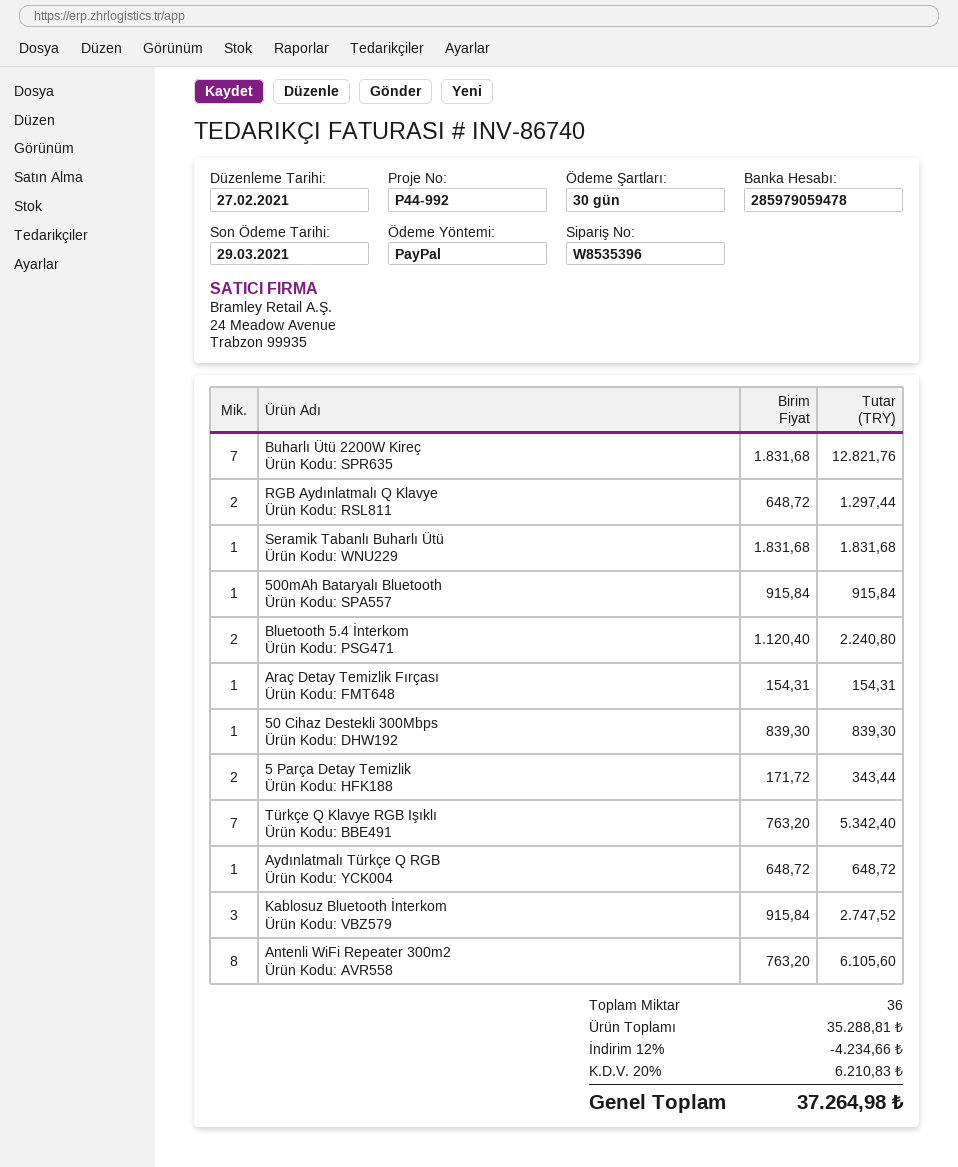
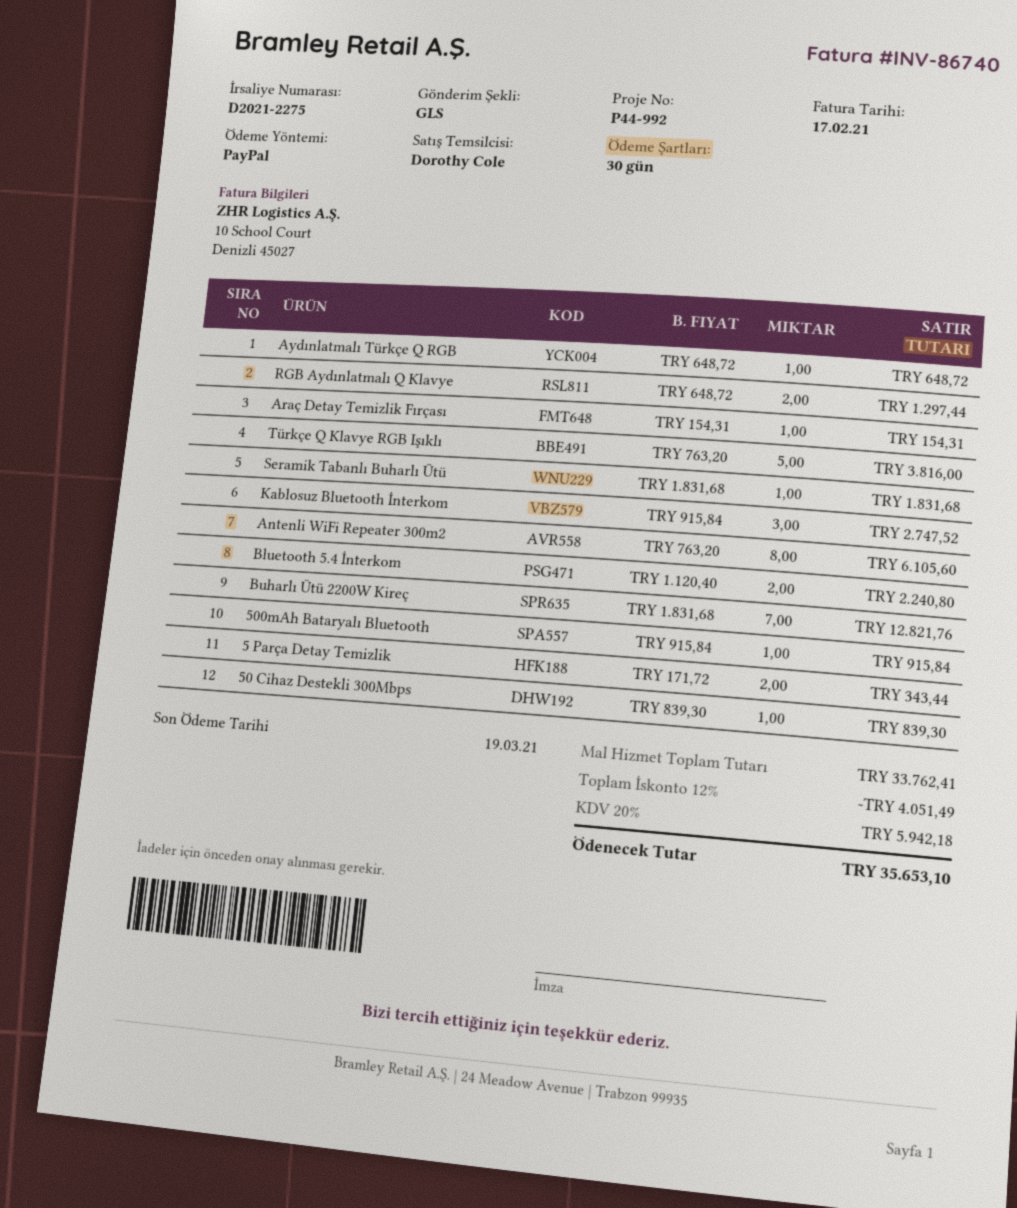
invoice date: 2021-02-27 -> 2021-02-17
due date: 2021-03-29 -> 2021-03-19
Türkçe Q Klavye RGB Işıklı: 7 x 763.20 = 5342.40 -> 5 x 763.20 = 3816.00
subtotal: 35288.81 -> 33762.41
discount: 12% = 4234.66 -> 12% = 4051.49
tax: 20% = 6210.83 -> 20% = 5942.18
total: 37264.98 -> 35653.10

